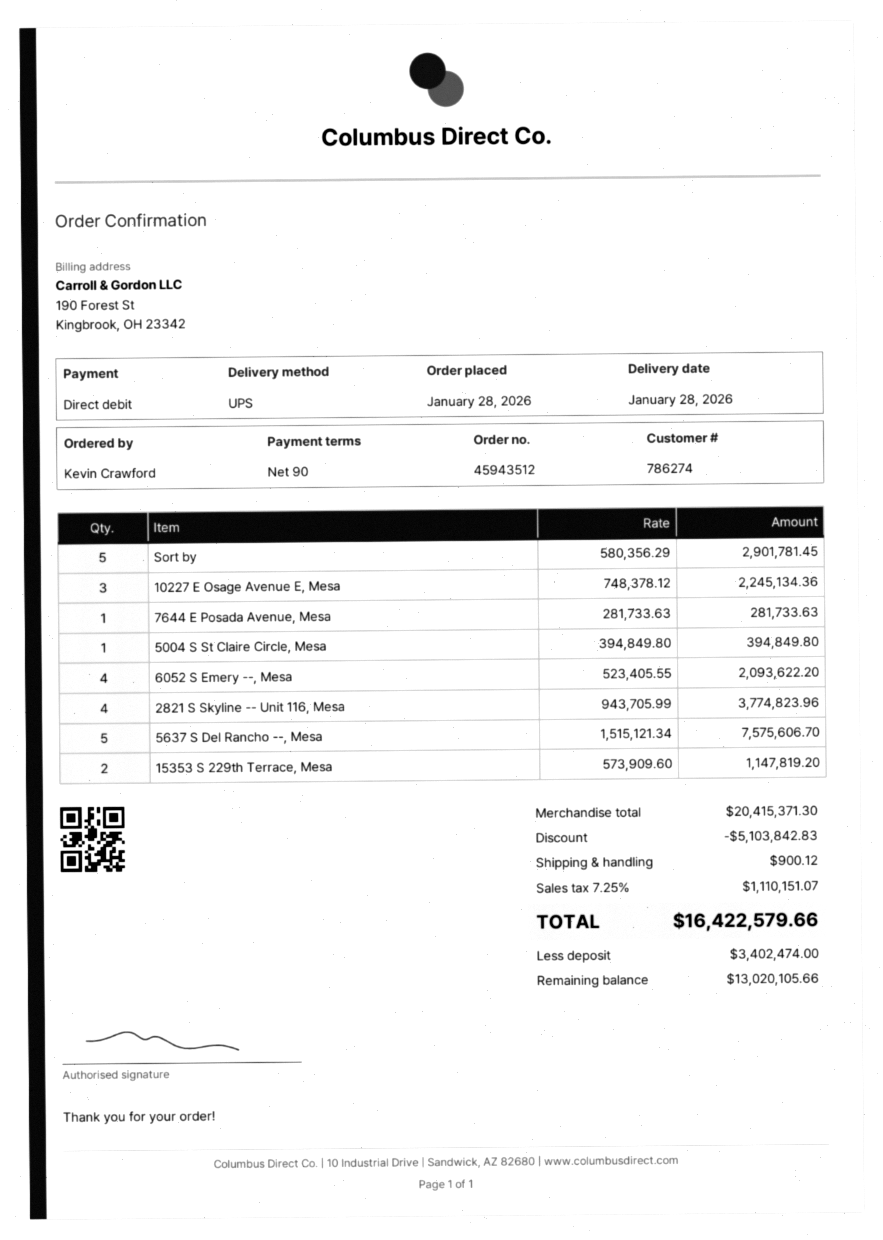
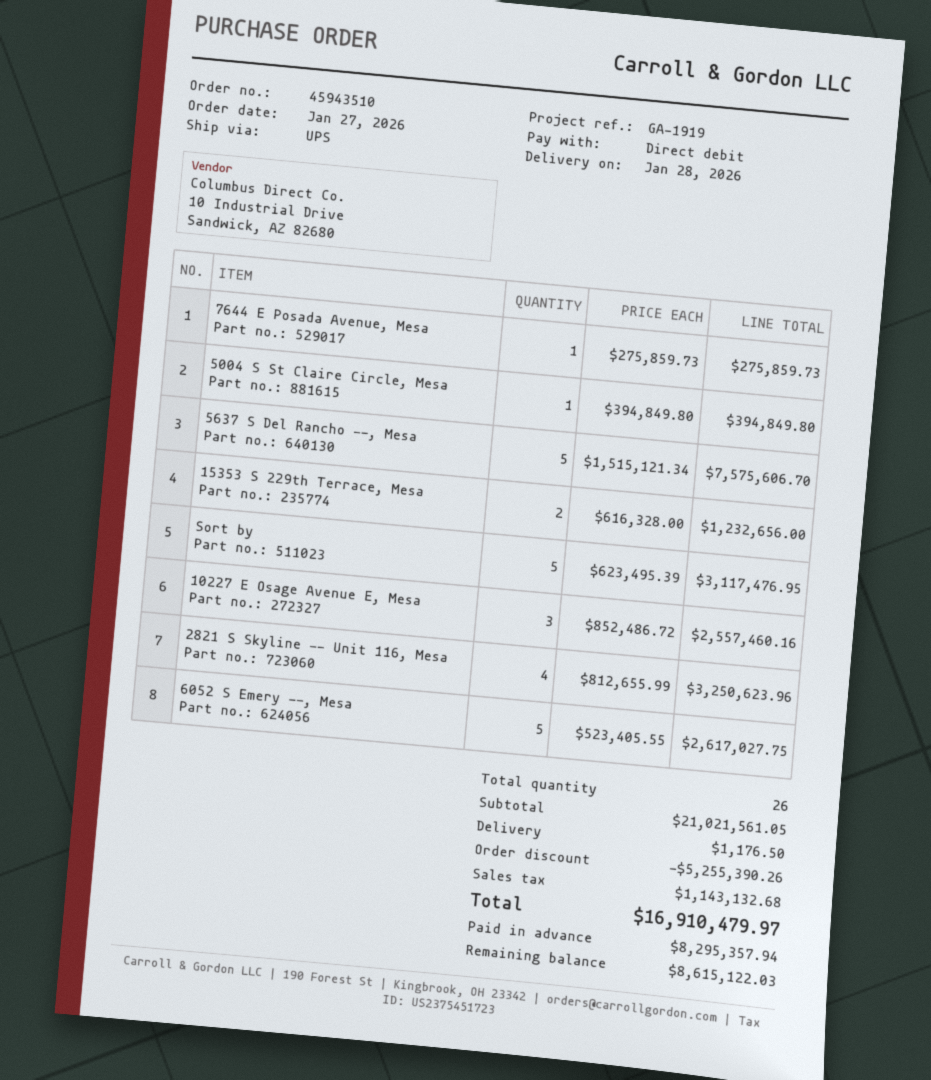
order number: 45943512 -> 45943510
order date: 2026-01-28 -> 2026-01-27
Sort by: 5 x 580356.29 = 2901781.45 -> 5 x 623495.39 = 3117476.95
10227 E Osage Avenue E, Mesa: 3 x 748378.12 = 2245134.36 -> 3 x 852486.72 = 2557460.16
7644 E Posada Avenue, Mesa: 1 x 281733.63 = 281733.63 -> 1 x 275859.73 = 275859.73
6052 S Emery --, Mesa: 4 x 523405.55 = 2093622.20 -> 5 x 523405.55 = 2617027.75
2821 S Skyline -- Unit 116, Mesa: 4 x 943705.99 = 3774823.96 -> 4 x 812655.99 = 3250623.96
15353 S 229th Terrace, Mesa: 2 x 573909.60 = 1147819.20 -> 2 x 616328.00 = 1232656.00
subtotal: 20415371.30 -> 21021561.05
discount: 5103842.83 -> 5255390.26
shipping: 900.12 -> 1176.50
tax: 1110151.07 -> 1143132.68
total: 16422579.66 -> 16910479.97
deposit: 3402474.00 -> 8295357.94
balance: 13020105.66 -> 8615122.03

